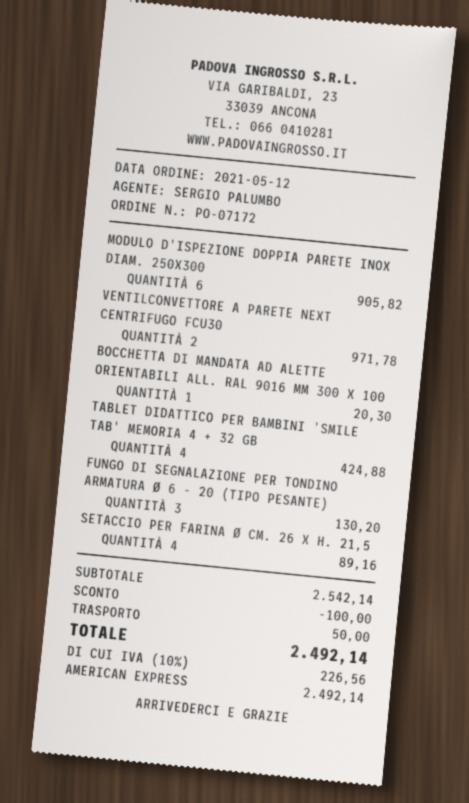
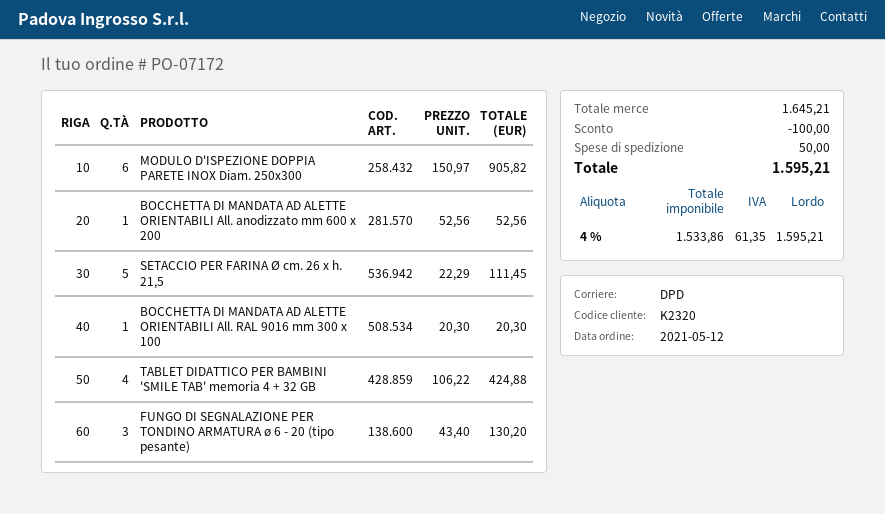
VENTILCONVETTORE A PARETE NEXT CENTRIFUGO FCU30: 2 for 971.78 -> none
SETACCIO PER FARINA Ø CM. 26 X H. 21,5: 4 for 89.16 -> 5 for 111.45
BOCCHETTA DI MANDATA AD ALETTE ORIENTABILI All. anodizzato mm 600 x 200: none -> 1 for 52.56
subtotal: 2542.14 -> 1645.21
tax: 10% = 226.56 -> 4% = 61.35
total: 2492.14 -> 1595.21

